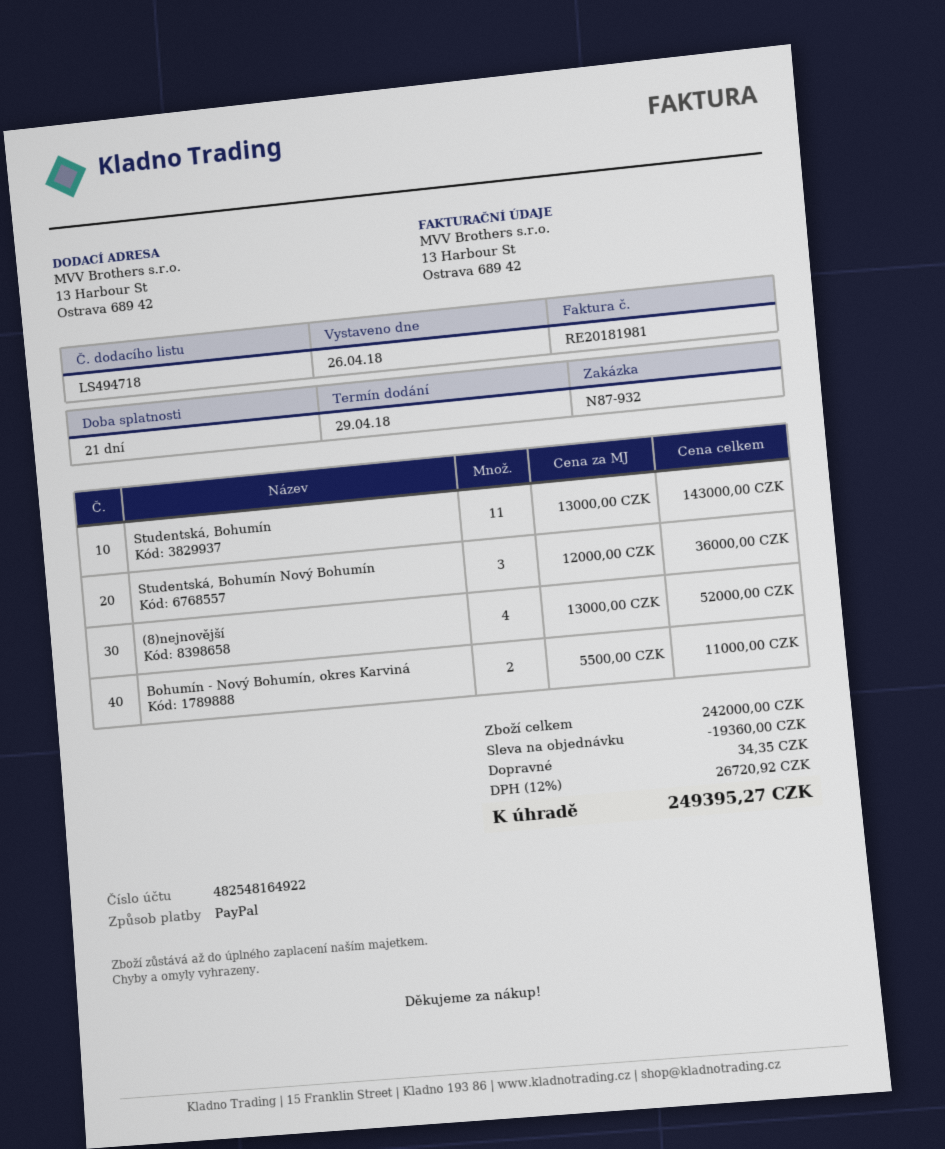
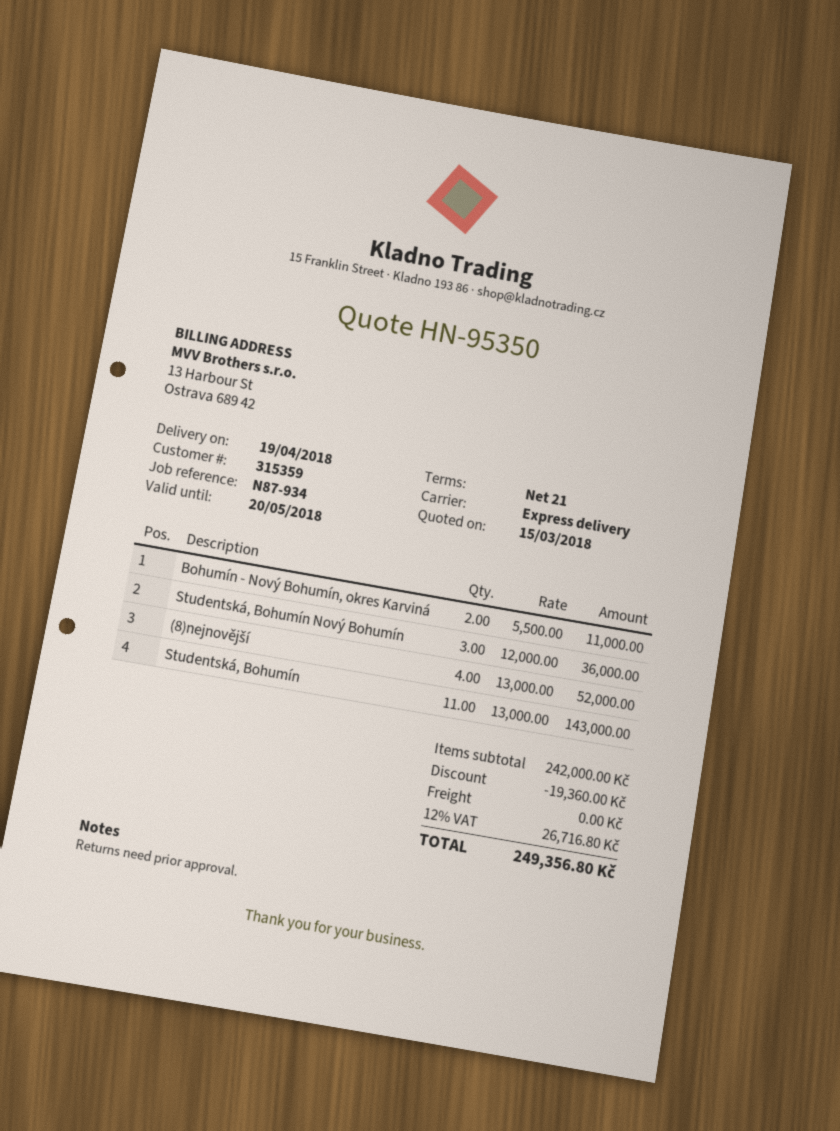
delivery date: 2018-04-29 -> 2018-04-19
reference: N87-932 -> N87-934
shipping: 34.35 -> 0.00
tax: 12% = 26720.92 -> 12% = 26716.80
total: 249395.27 -> 249356.80

